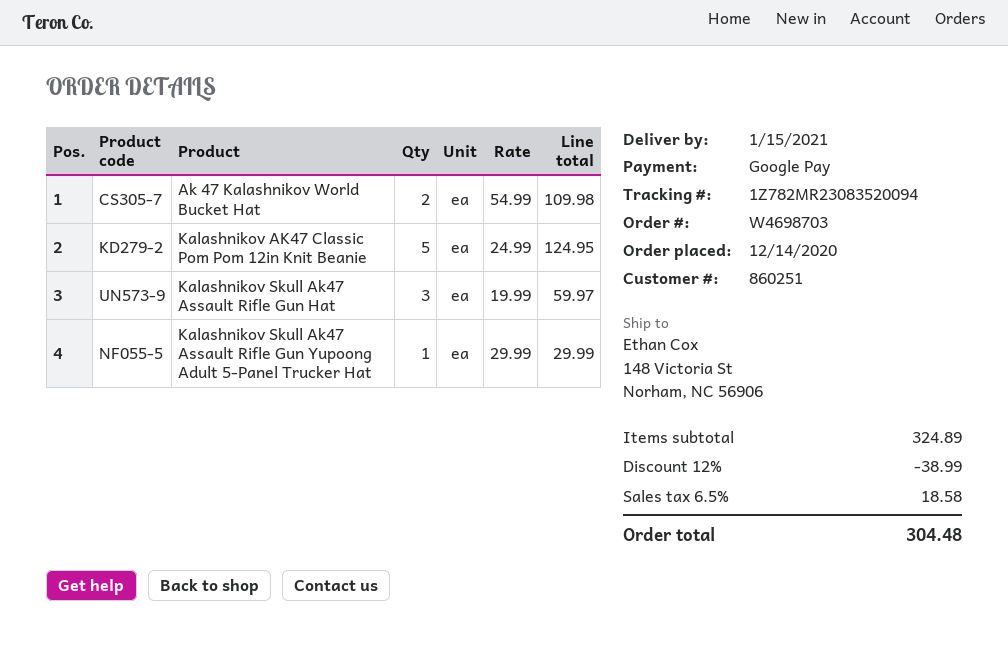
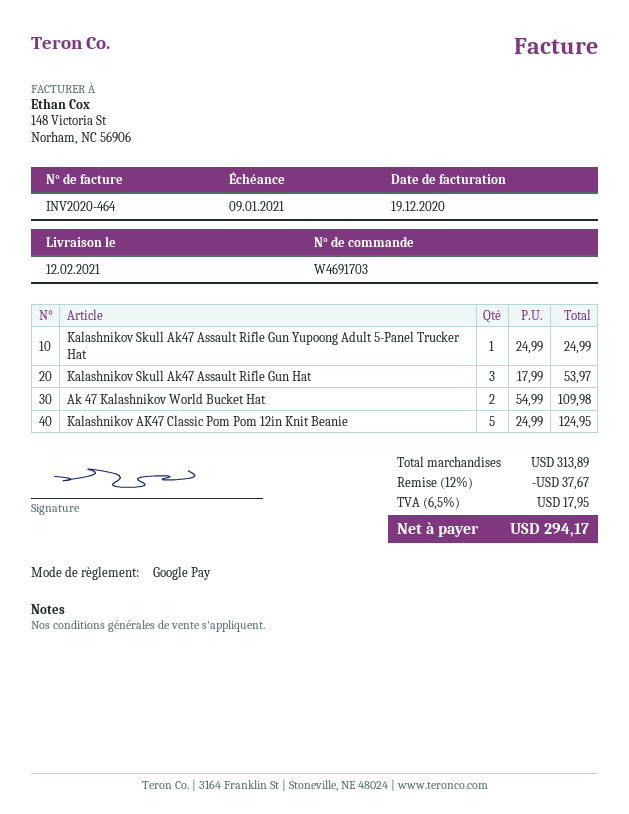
order number: W4698703 -> W4691703
delivery date: 2021-01-15 -> 2021-02-12
Kalashnikov Skull Ak47 Assault Rifle Gun Hat: 3 x 19.99 = 59.97 -> 3 x 17.99 = 53.97
Kalashnikov Skull Ak47 Assault Rifle Gun Yupoong Adult 5-Panel Trucker Hat: 1 x 29.99 = 29.99 -> 1 x 24.99 = 24.99
subtotal: 324.89 -> 313.89
discount: 12% = 38.99 -> 12% = 37.67
tax: 6.5% = 18.58 -> 6.5% = 17.95
total: 304.48 -> 294.17

